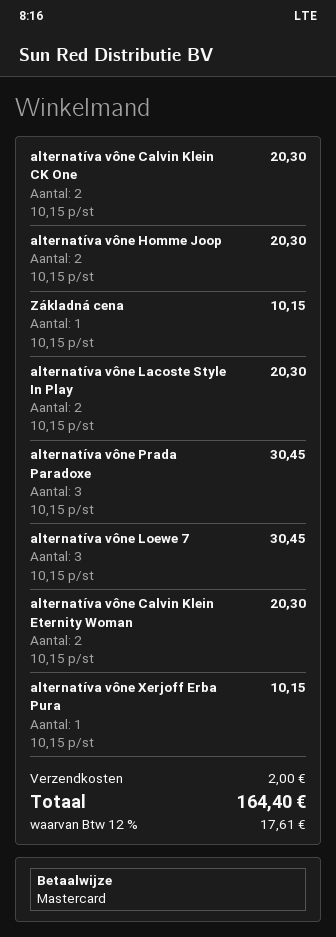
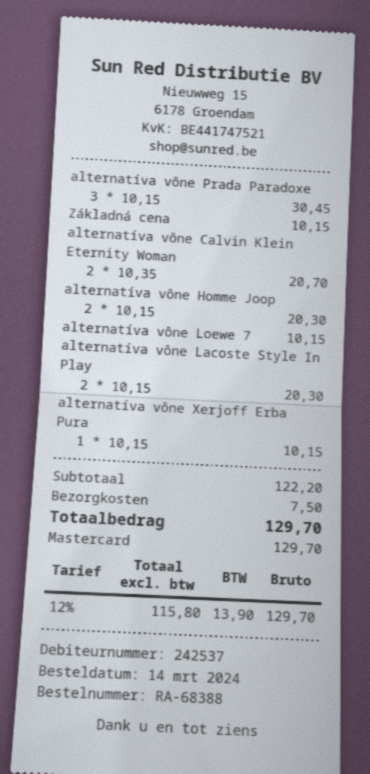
alternatíva vône Calvin Klein CK One: 2 x 10.15 = 20.30 -> none
alternatíva vône Loewe 7: 3 x 10.15 = 30.45 -> 1 x 10.15 = 10.15
alternatíva vône Calvin Klein Eternity Woman: 2 x 10.15 = 20.30 -> 2 x 10.35 = 20.70
shipping: 2.00 -> 7.50
tax: 12% = 17.61 -> 12% = 13.90
total: 164.40 -> 129.70

